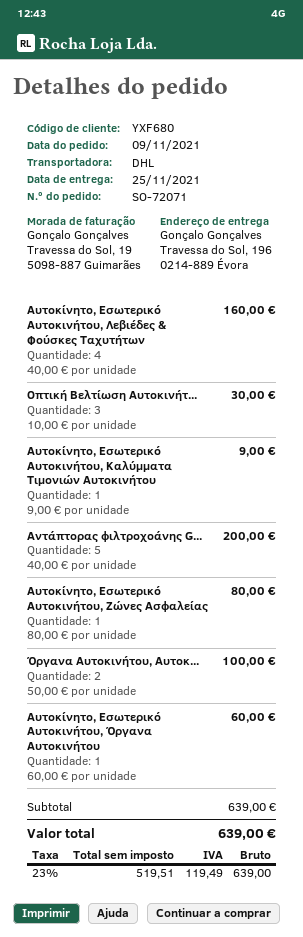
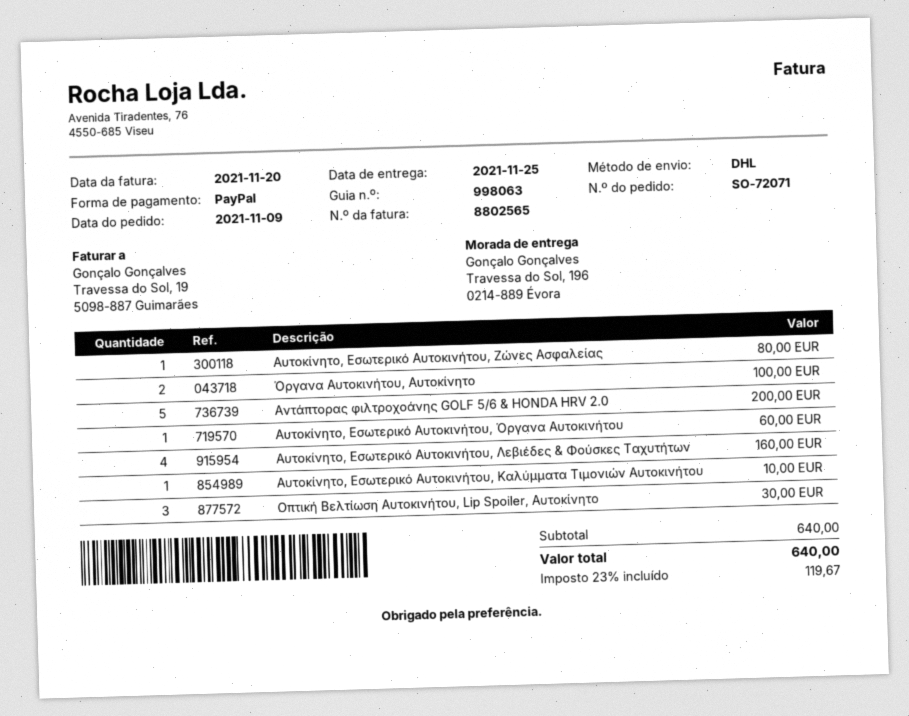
Αυτοκίνητο, Εσωτερικό Αυτοκινήτου, Καλύμματα Τιμονιών Αυτοκινήτου: 1 for 9.00 -> 1 for 10.00
subtotal: 639.00 -> 640.00
tax: 23% = 119.49 -> 23% = 119.67
total: 639.00 -> 640.00

